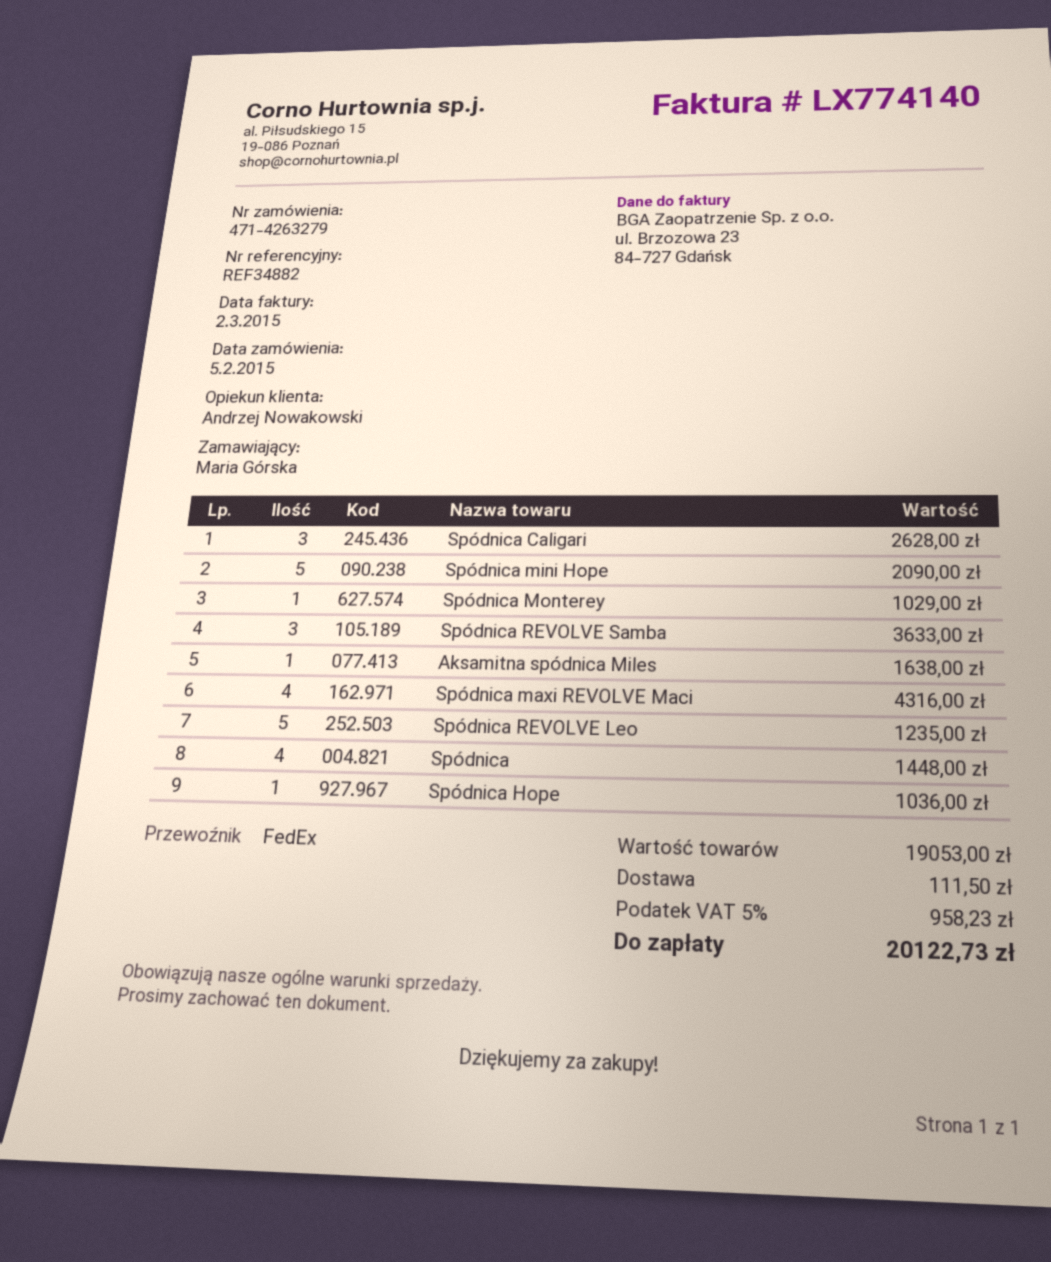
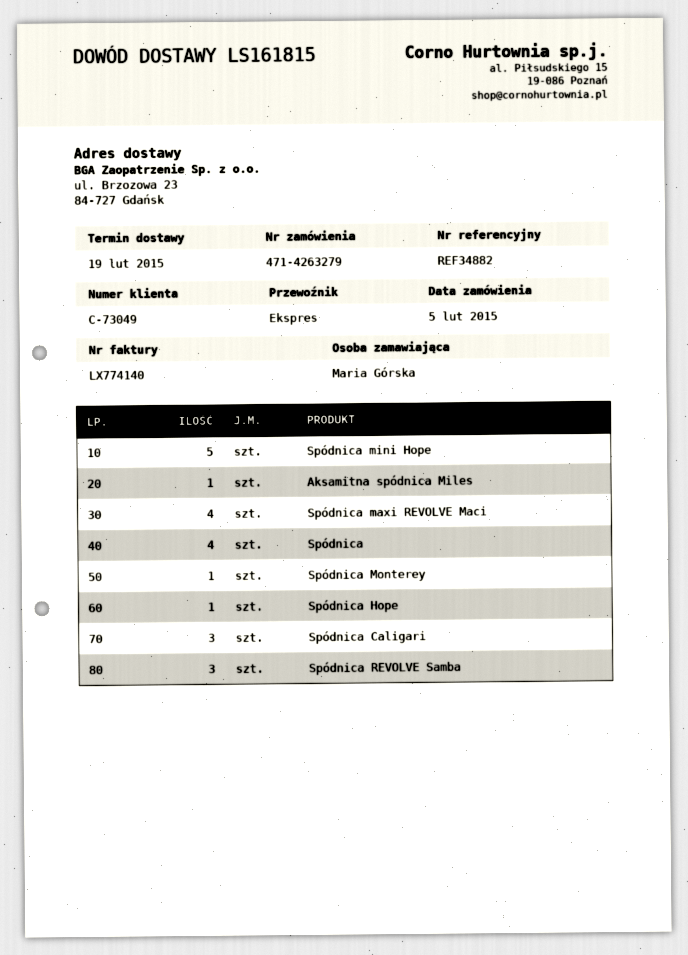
shipping method: FedEx -> express
Spódnica REVOLVE Leo: 5 -> none

